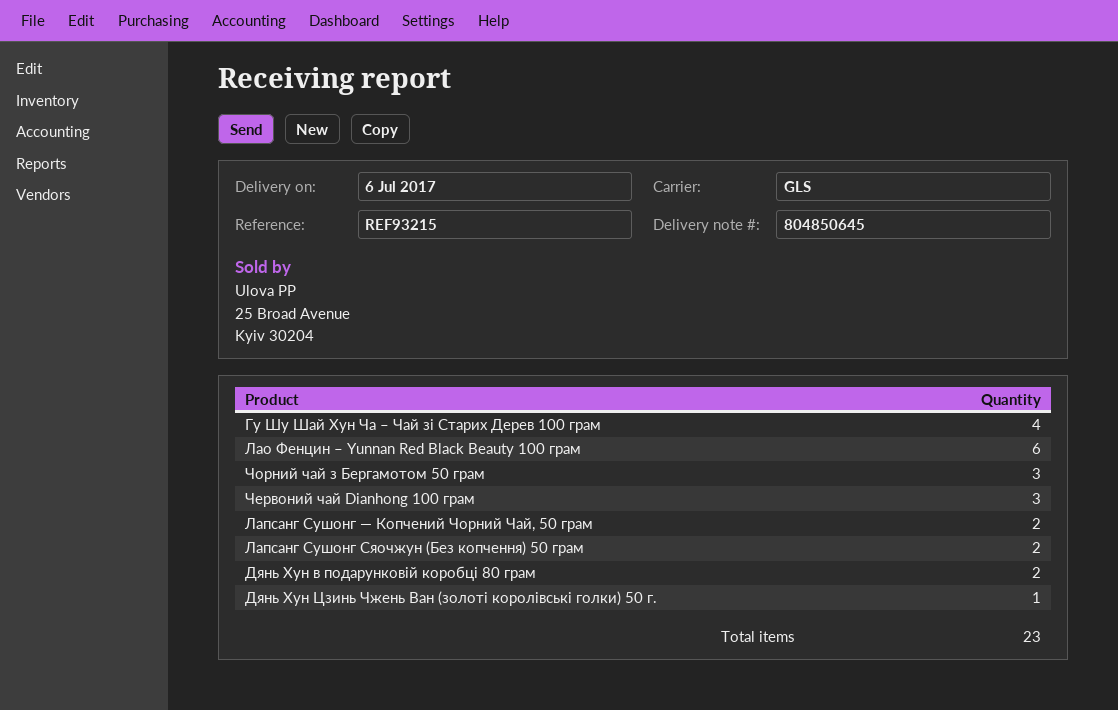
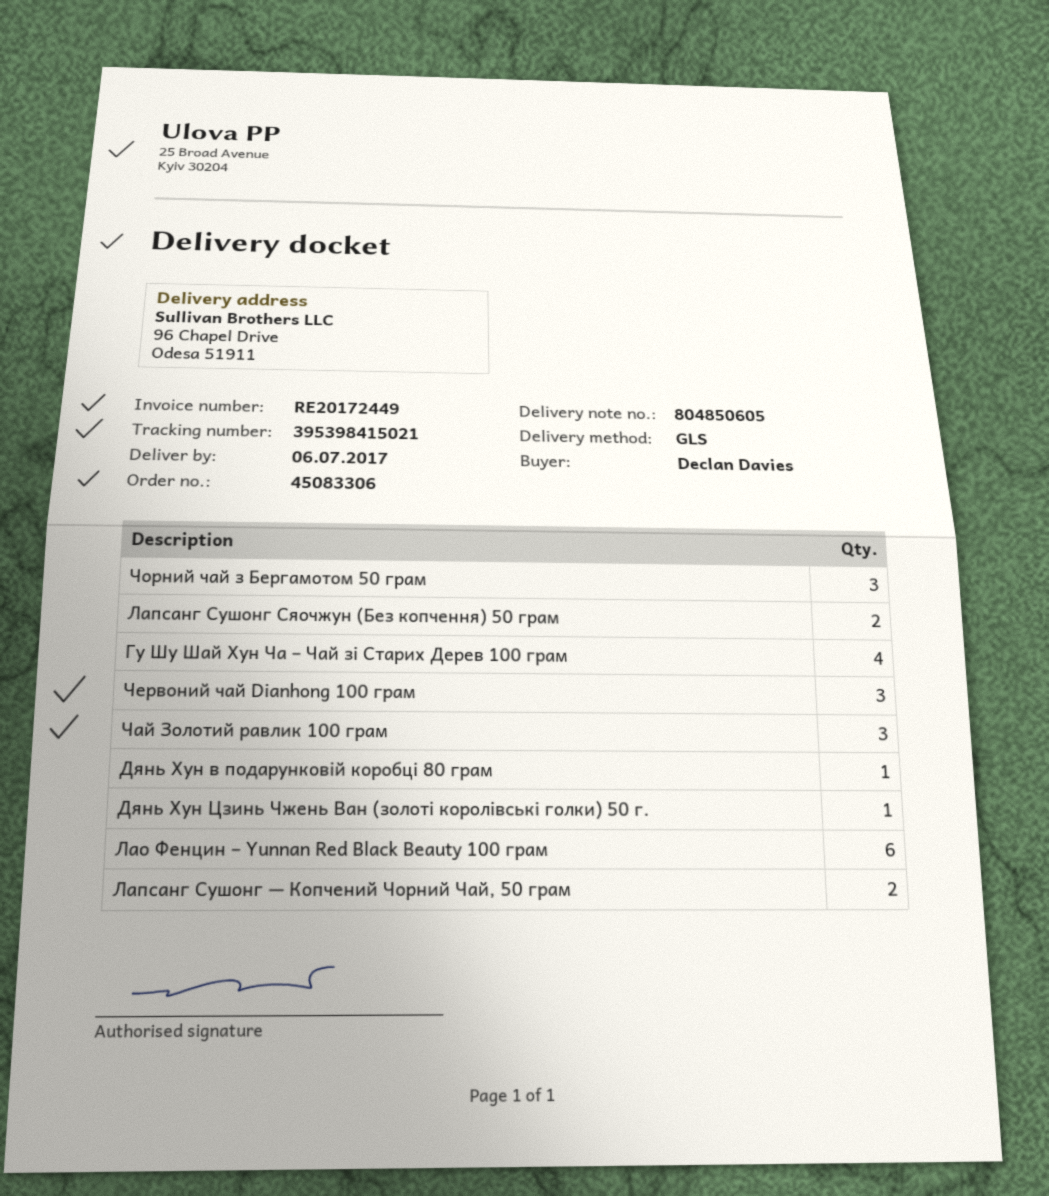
delivery note number: 804850645 -> 804850605
Дянь Хун в подарунковій коробці 80 грам: 2 -> 1
Чай Золотий равлик 100 грам: none -> 3

